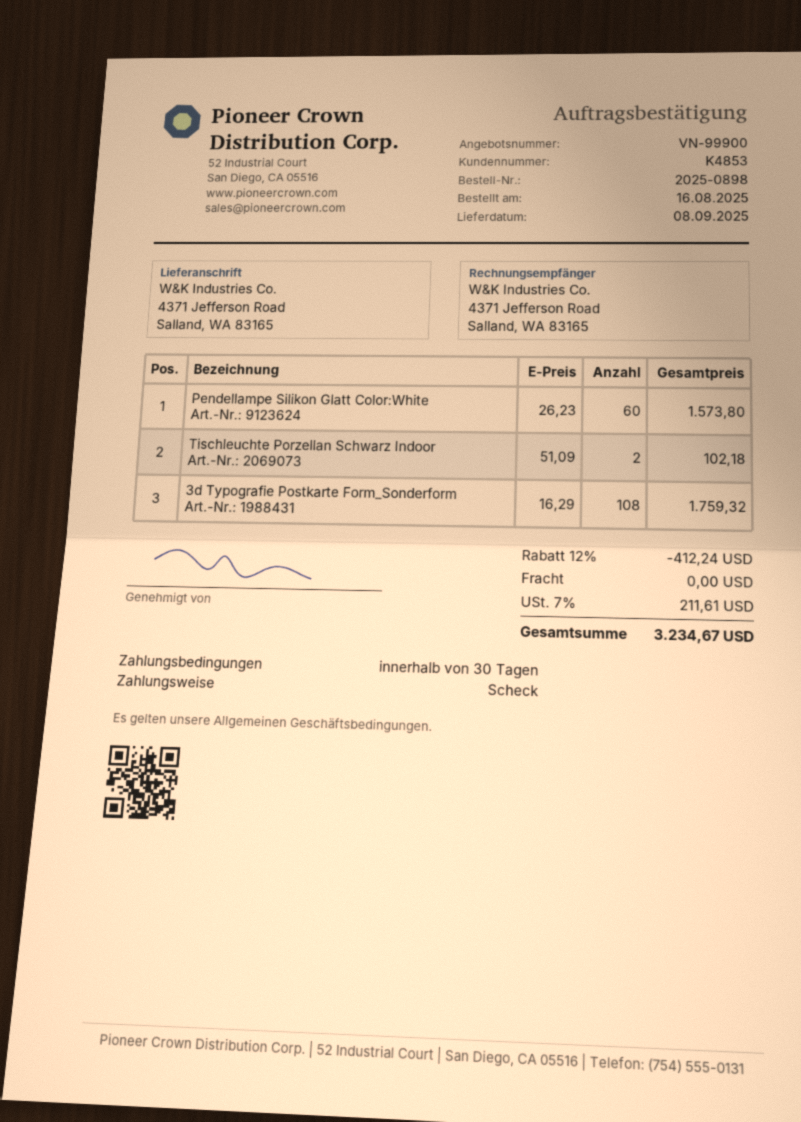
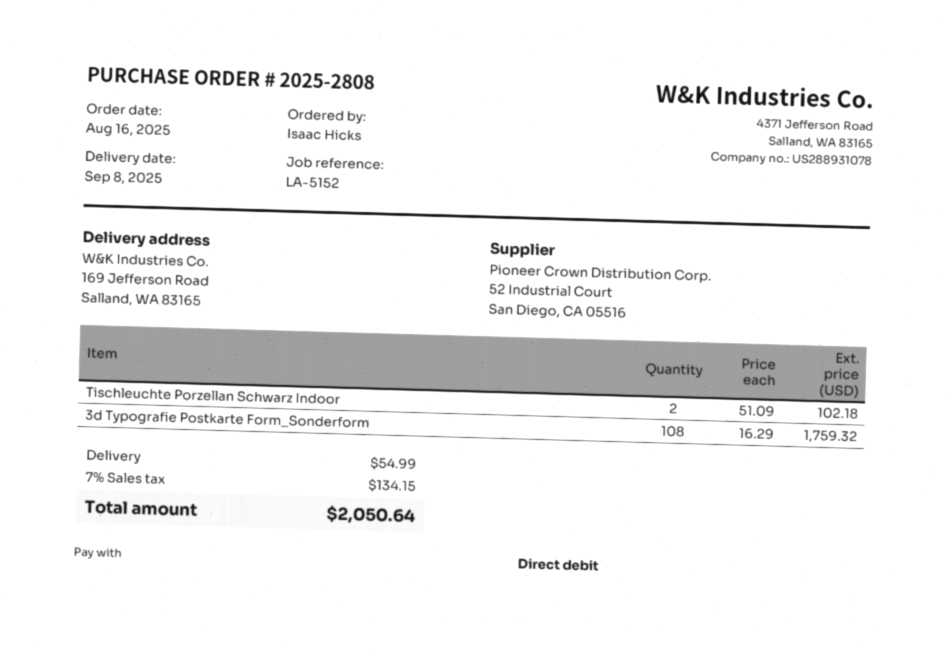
order number: 2025-0898 -> 2025-2808
payment method: cheque -> direct debit
ship to: 4371 Jefferson Road, Salland, WA 83165 -> 169 Jefferson Road, Salland, WA 83165
Pendellampe Silikon Glatt Color:White: 60 x 26.23 = 1573.80 -> none
discount: 12% = 412.24 -> none
shipping: 0.00 -> 54.99
tax: 7% = 211.61 -> 7% = 134.15
total: 3234.67 -> 2050.64

